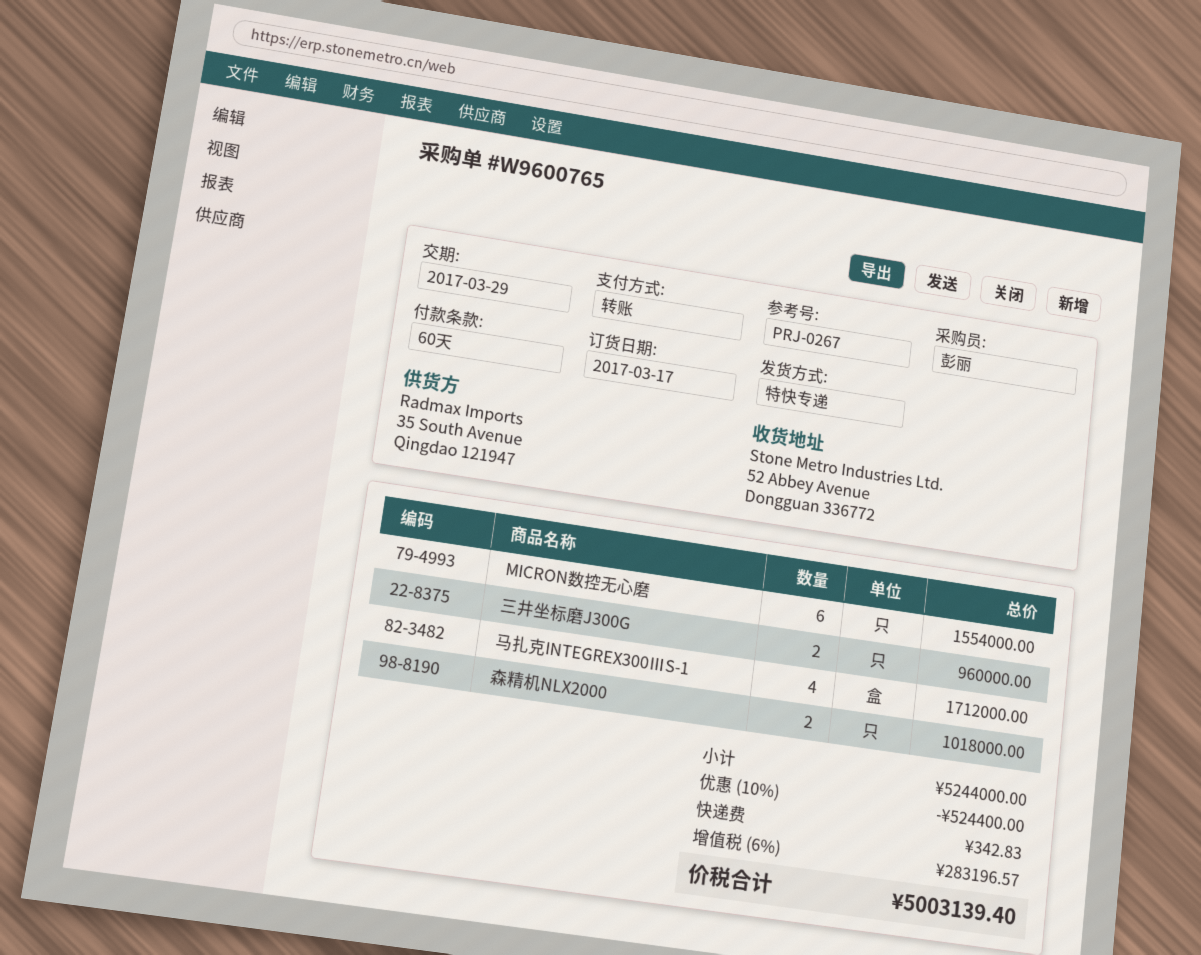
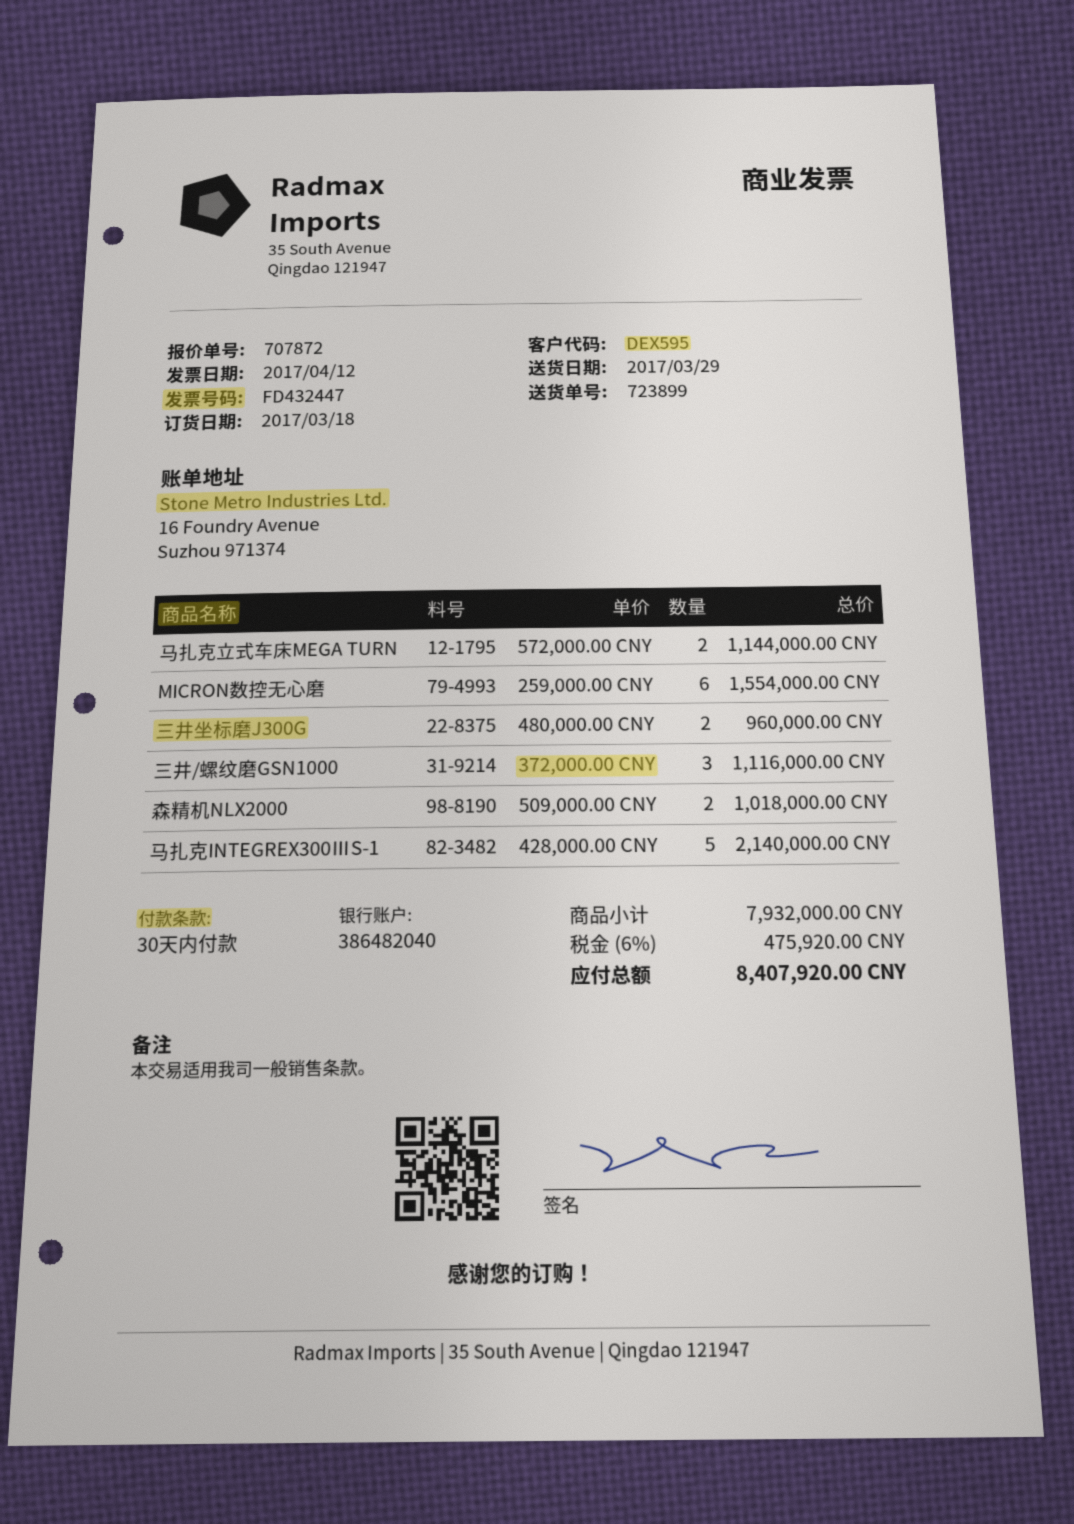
order date: 2017-03-17 -> 2017-03-18
payment terms: 60 days -> 30 days
马扎克INTEGREX300ⅢS-1: 4 for 1712000.00 -> 5 for 2140000.00
马扎克立式车床MEGA TURN: none -> 2 for 1144000.00
三井/螺纹磨GSN1000: none -> 3 for 1116000.00
subtotal: 5244000.00 -> 7932000.00
discount: 10% = 524400.00 -> none
shipping: 342.83 -> none
tax: 6% = 283196.57 -> 6% = 475920.00
total: 5003139.40 -> 8407920.00

